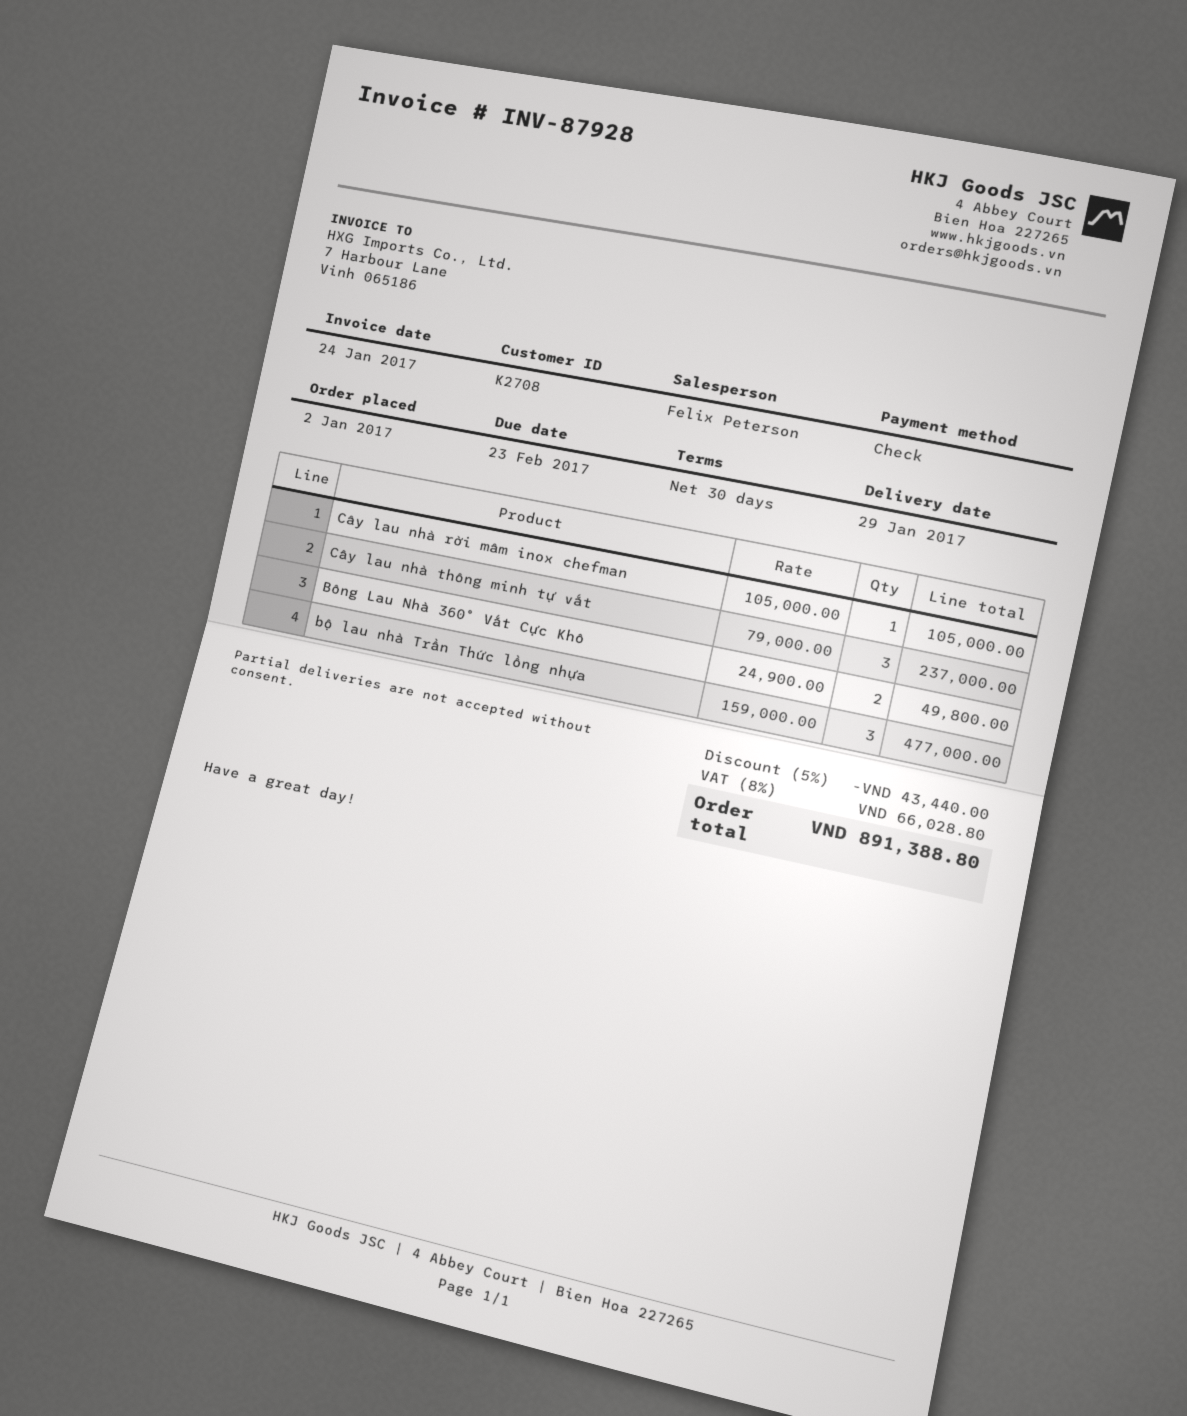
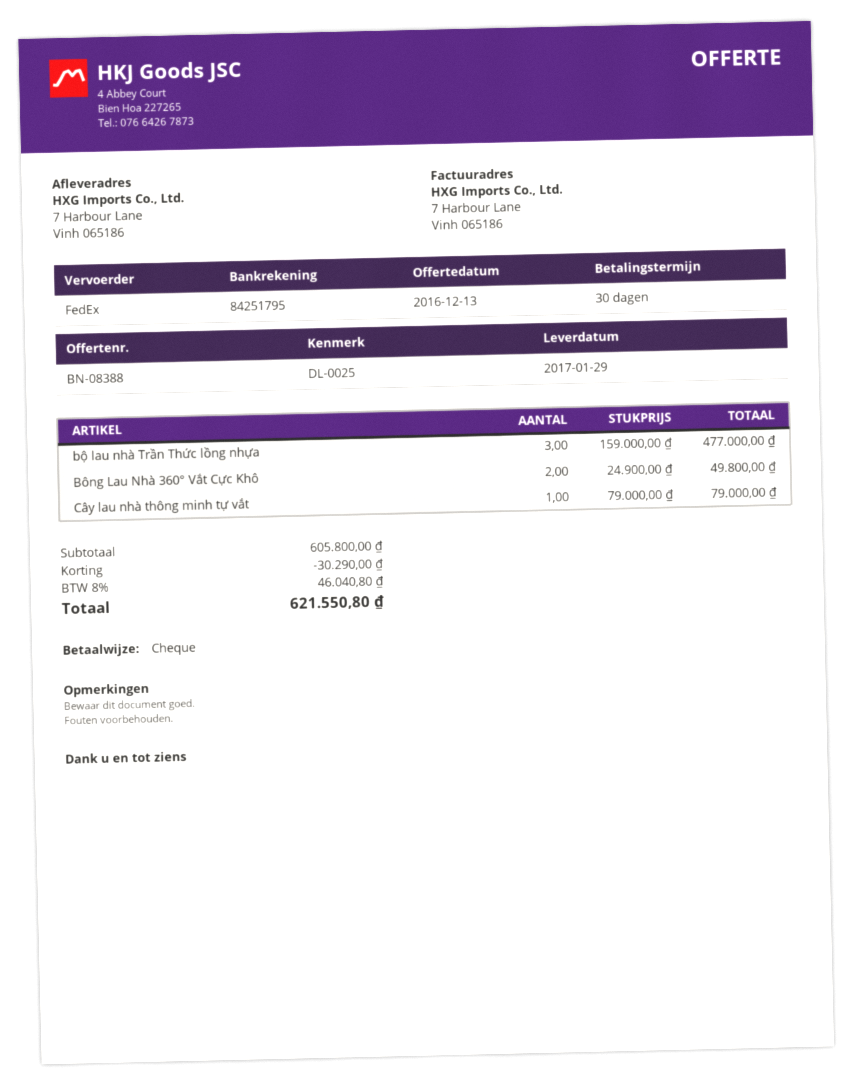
Cây lau nhà rời mâm inox chefman: 1 x 105000.00 = 105000.00 -> none
Cây lau nhà thông minh tự vắt: 3 x 79000.00 = 237000.00 -> 1 x 79000.00 = 79000.00
discount: 43440.00 -> 30290.00
tax: 8% = 66028.80 -> 8% = 46040.80
total: 891388.80 -> 621550.80

